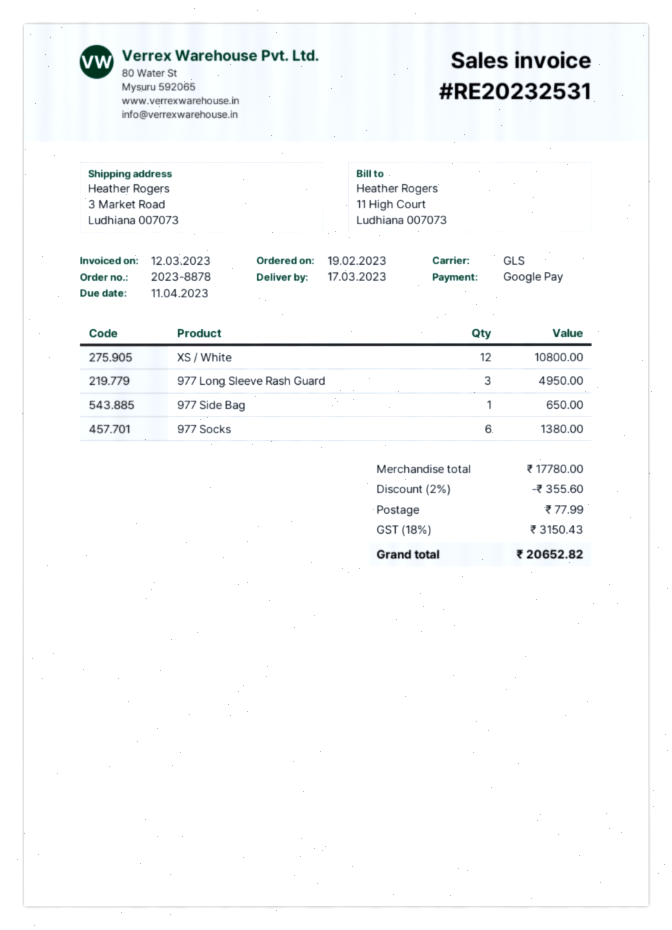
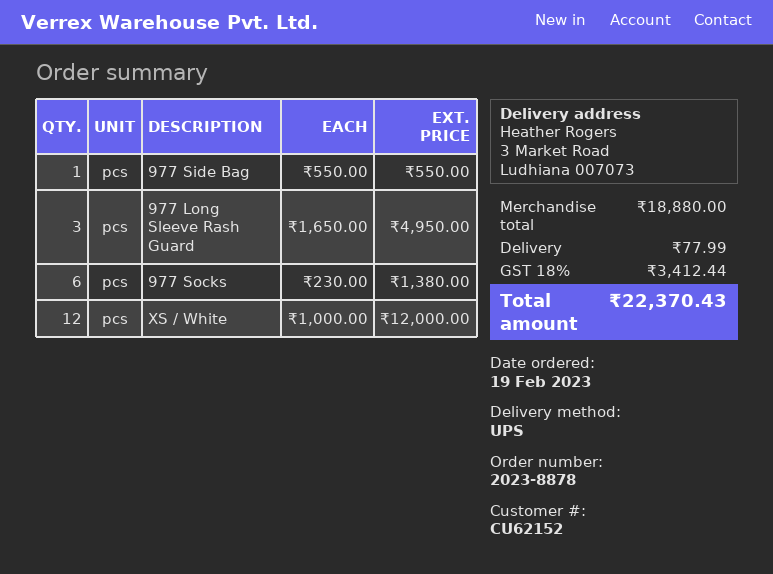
shipping method: GLS -> UPS
XS / White: 12 for 10800.00 -> 12 for 12000.00
977 Side Bag: 1 for 650.00 -> 1 for 550.00
subtotal: 17780.00 -> 18880.00
discount: 2% = 355.60 -> none
tax: 18% = 3150.43 -> 18% = 3412.44
total: 20652.82 -> 22370.43

